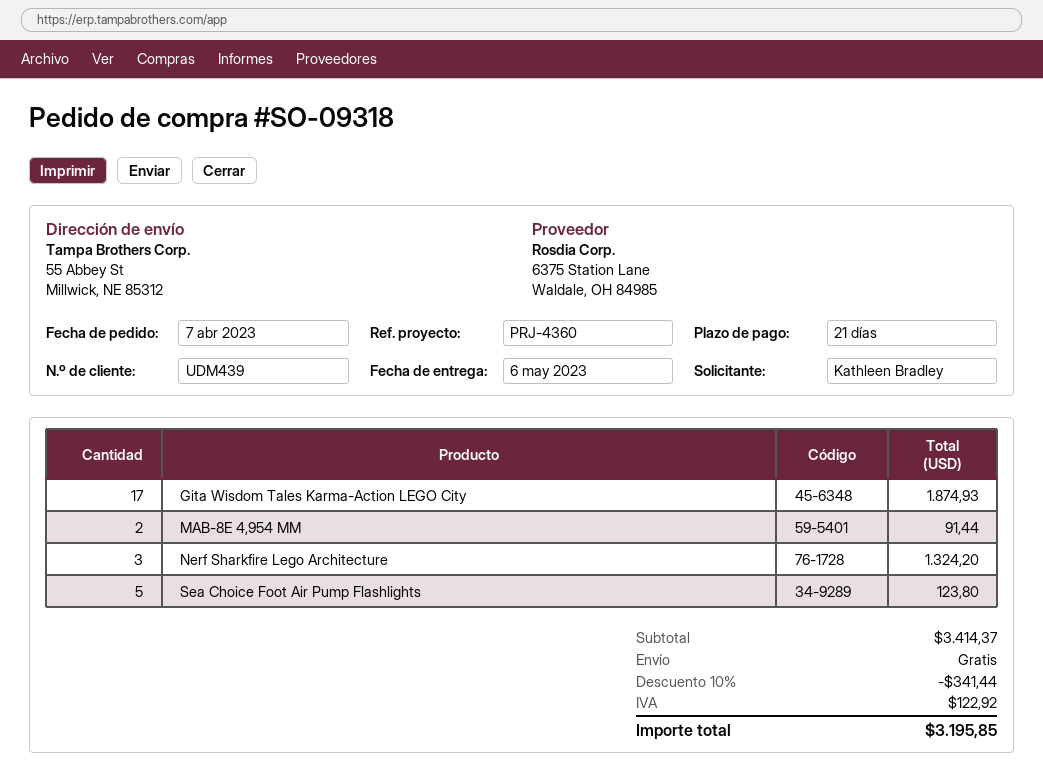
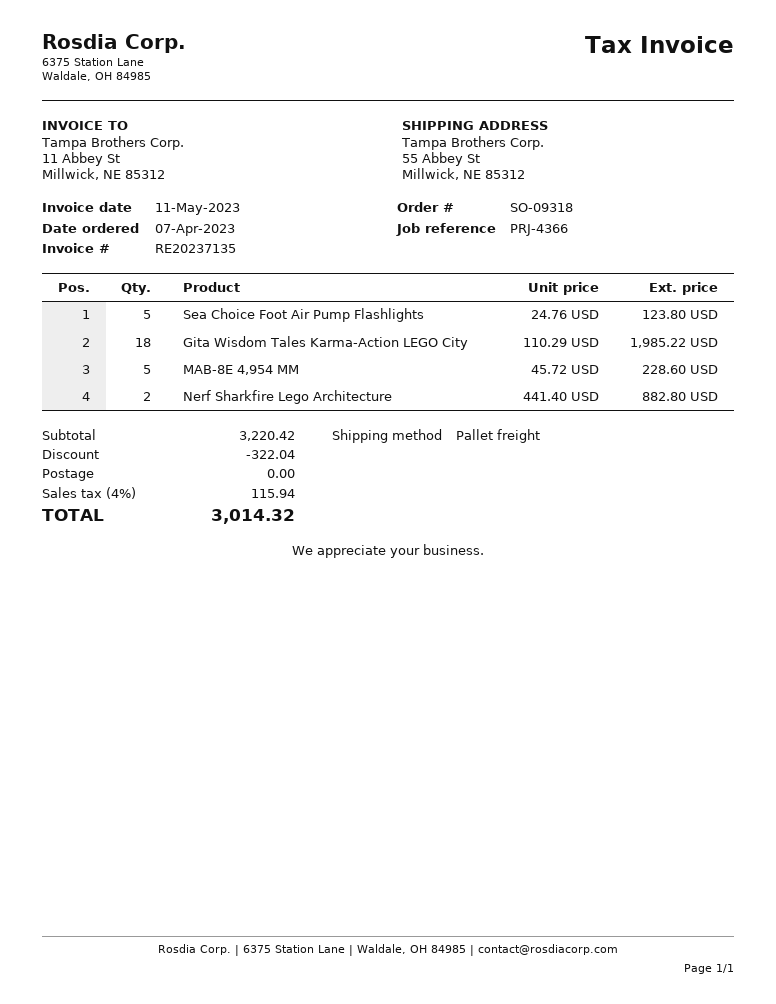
reference: PRJ-4360 -> PRJ-4366
Gita Wisdom Tales Karma-Action LEGO City: 17 for 1874.93 -> 18 for 1985.22
MAB-8E 4,954 MM: 2 for 91.44 -> 5 for 228.60
Nerf Sharkfire Lego Architecture: 3 for 1324.20 -> 2 for 882.80
subtotal: 3414.37 -> 3220.42
discount: 341.44 -> 322.04
tax: 122.92 -> 115.94
total: 3195.85 -> 3014.32

